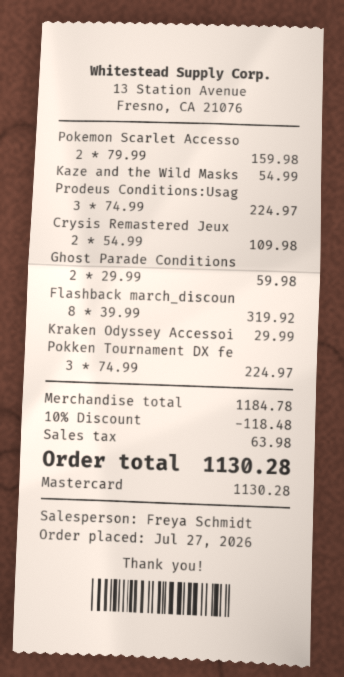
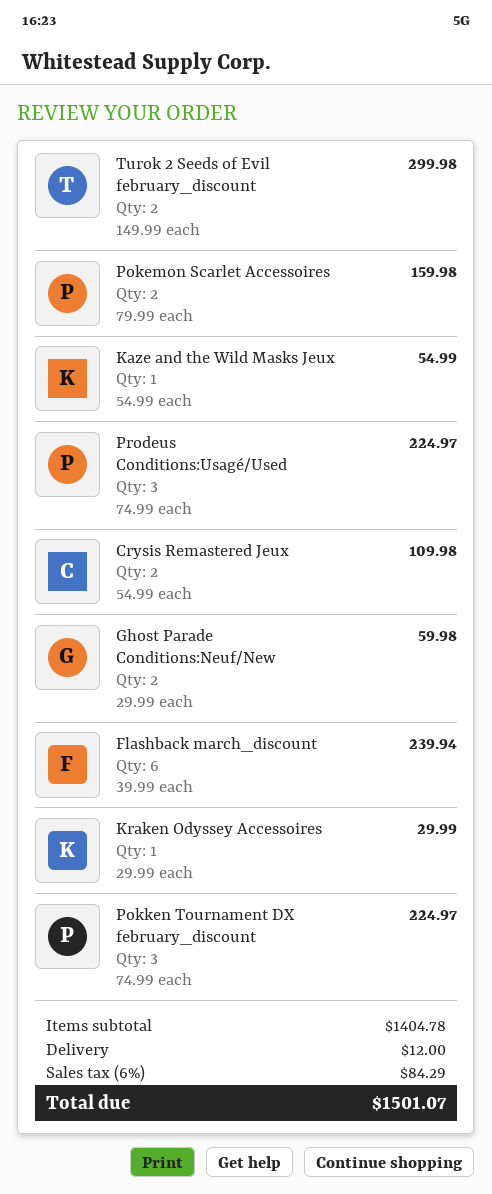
Flashback march_discoun: 8 x 39.99 = 319.92 -> 6 x 39.99 = 239.94
Turok 2 Seeds of Evil february_discount: none -> 2 x 149.99 = 299.98
subtotal: 1184.78 -> 1404.78
discount: 10% = 118.48 -> none
shipping: none -> 12.00
tax: 63.98 -> 84.29
total: 1130.28 -> 1501.07

